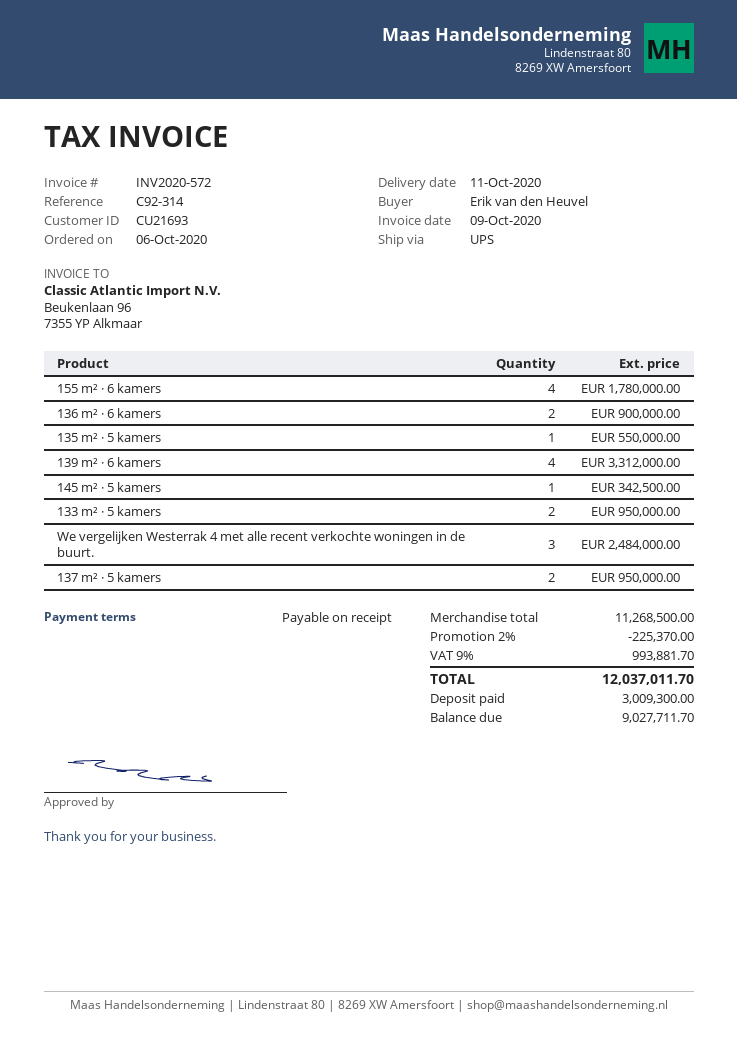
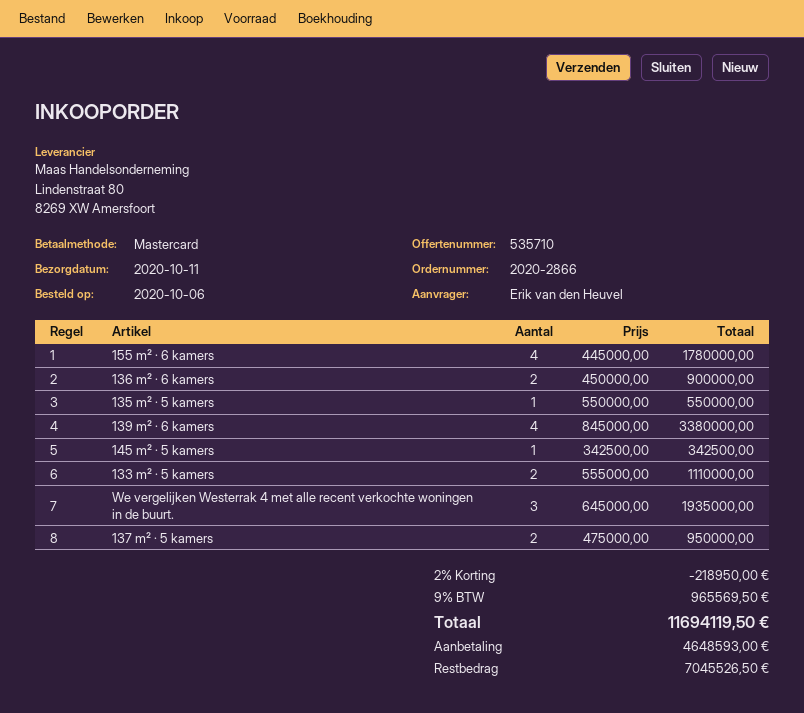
139 m² · 6 kamers: 4 for 3312000.00 -> 4 for 3380000.00
133 m² · 5 kamers: 2 for 950000.00 -> 2 for 1110000.00
We vergelijken Westerrak 4 met alle recent verkochte woningen in de buurt.: 3 for 2484000.00 -> 3 for 1935000.00
discount: 2% = 225370.00 -> 2% = 218950.00
tax: 9% = 993881.70 -> 9% = 965569.50
total: 12037011.70 -> 11694119.50
deposit: 3009300.00 -> 4648593.00
balance: 9027711.70 -> 7045526.50

